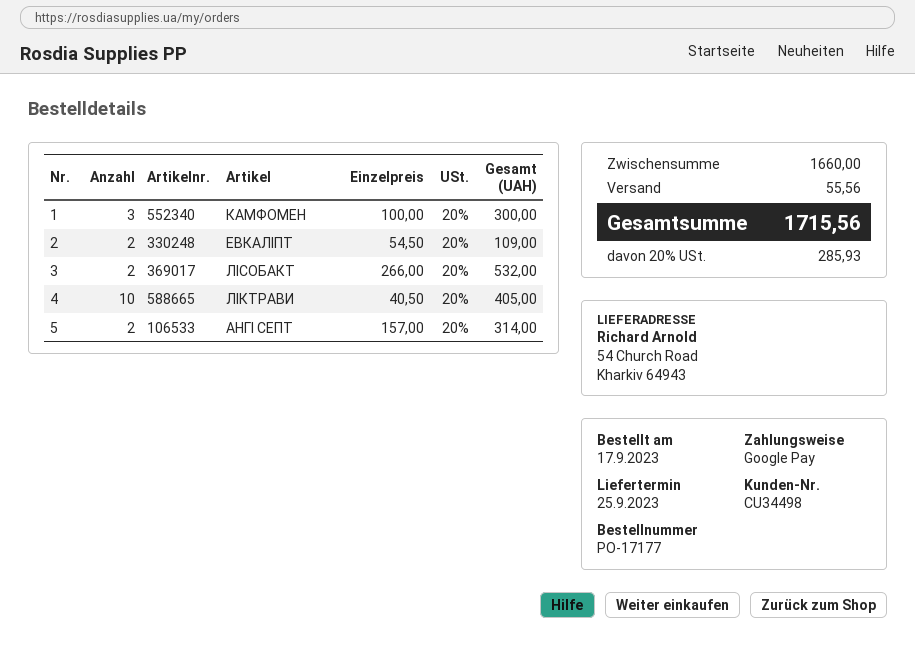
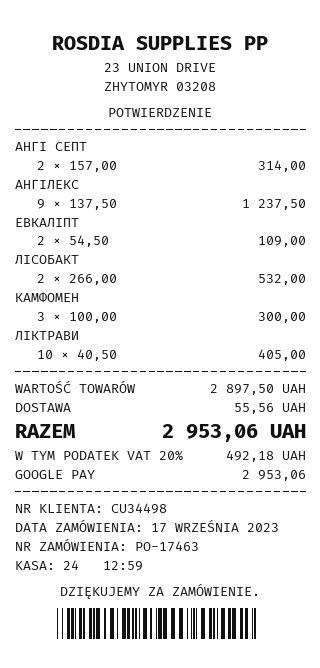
order number: PO-17177 -> PO-17463
АНГІЛЕКС: none -> 9 x 137.50 = 1237.50
subtotal: 1660.00 -> 2897.50
tax: 20% = 285.93 -> 20% = 492.18
total: 1715.56 -> 2953.06

